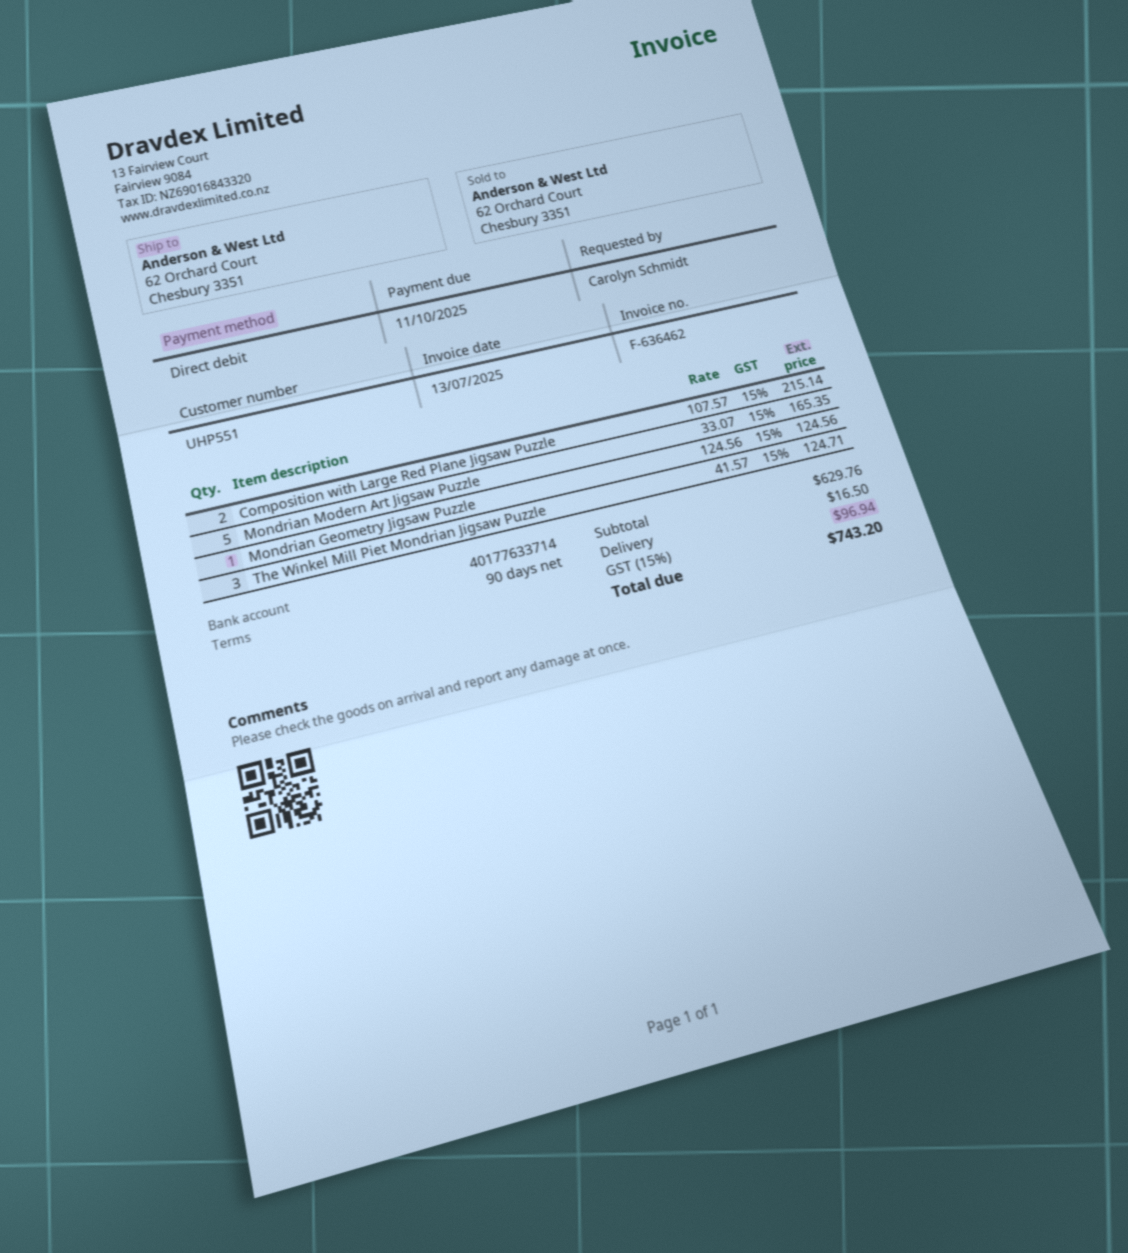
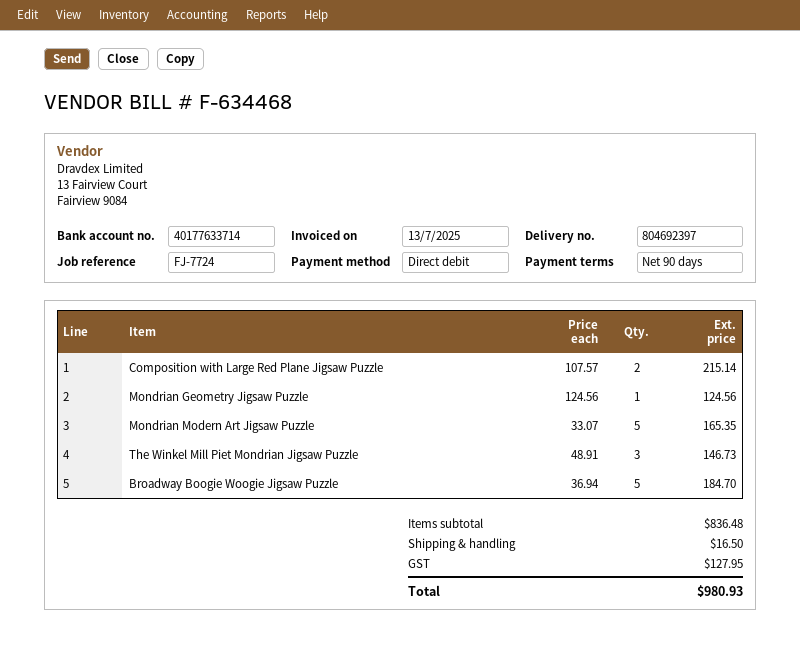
invoice number: F-636462 -> F-634468
The Winkel Mill Piet Mondrian Jigsaw Puzzle: 3 x 41.57 = 124.71 -> 3 x 48.91 = 146.73
Broadway Boogie Woogie Jigsaw Puzzle: none -> 5 x 36.94 = 184.70
subtotal: 629.76 -> 836.48
tax: 96.94 -> 127.95
total: 743.20 -> 980.93

